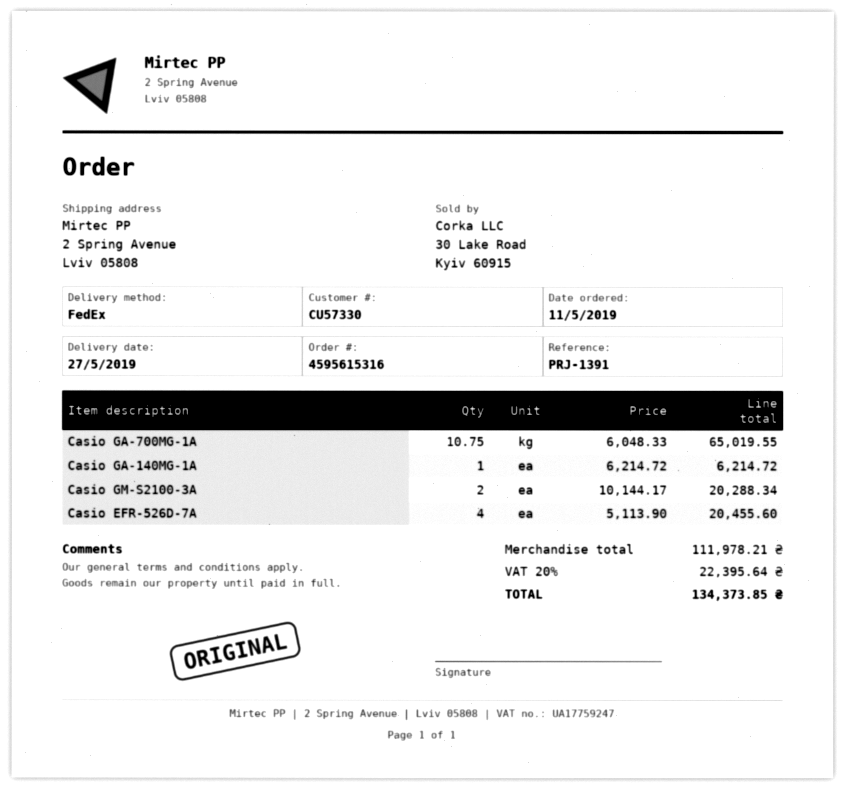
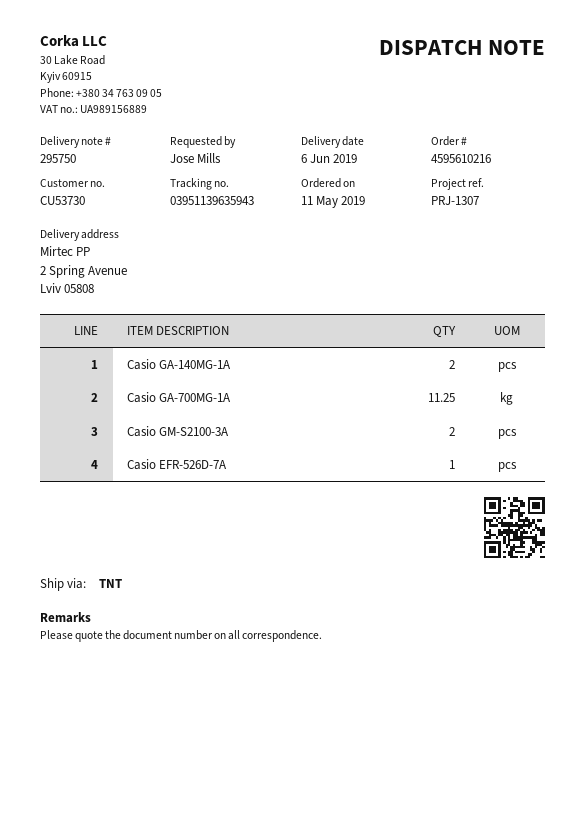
order number: 4595615316 -> 4595610216
delivery date: 2019-05-27 -> 2019-06-06
customer number: CU57330 -> CU53730
reference: PRJ-1391 -> PRJ-1307
shipping method: FedEx -> TNT
Casio GA-700MG-1A: 10.75 -> 11.25
Casio GA-140MG-1A: 1 -> 2
Casio EFR-526D-7A: 4 -> 1

